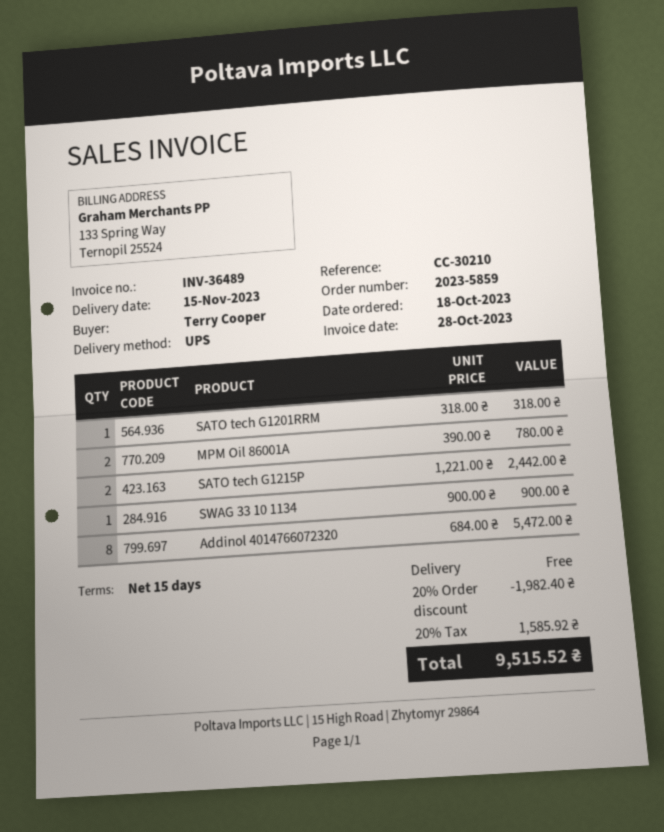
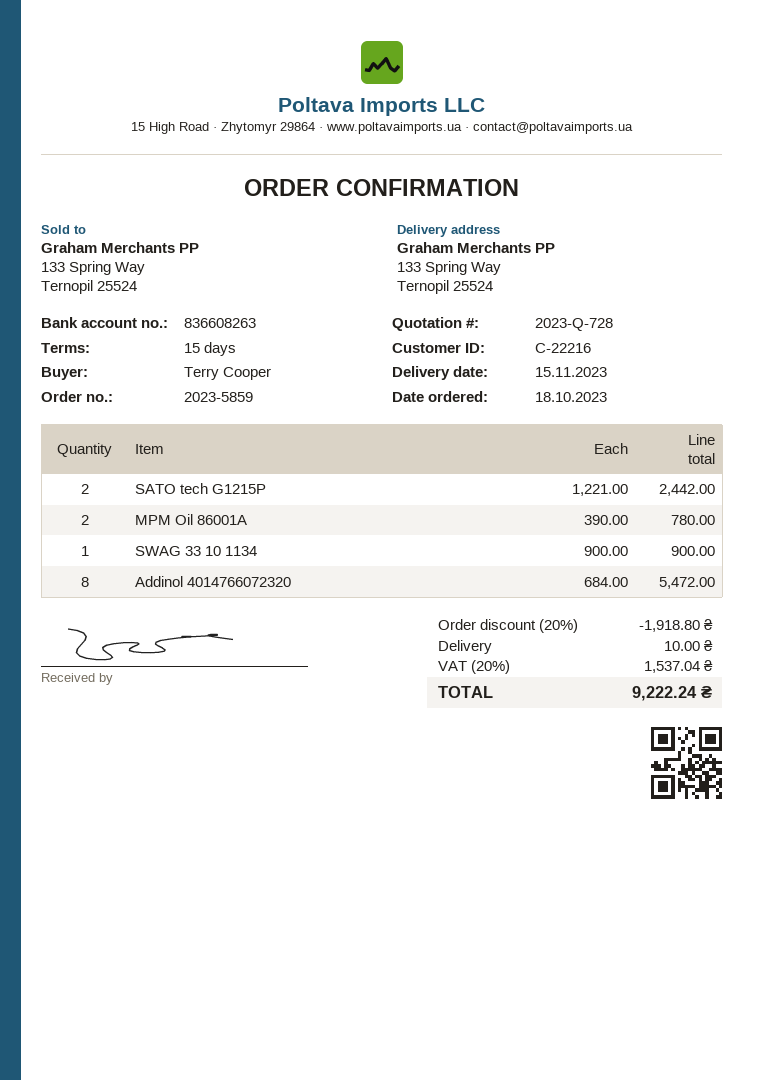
SATO tech G1201RRM: 1 x 318.00 = 318.00 -> none
discount: 20% = 1982.40 -> 20% = 1918.80
shipping: 0.00 -> 10.00
tax: 20% = 1585.92 -> 20% = 1537.04
total: 9515.52 -> 9222.24

